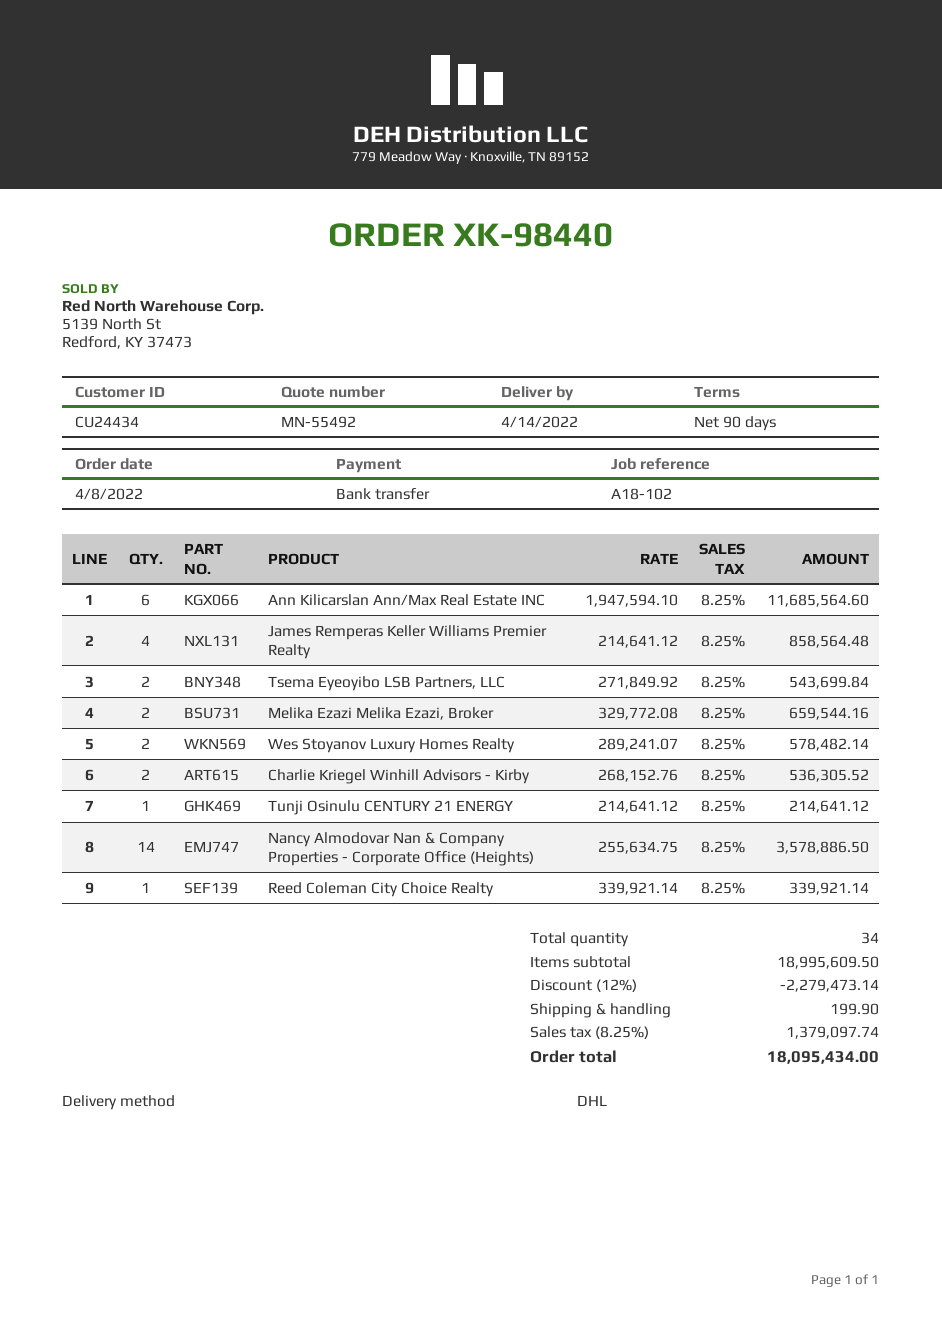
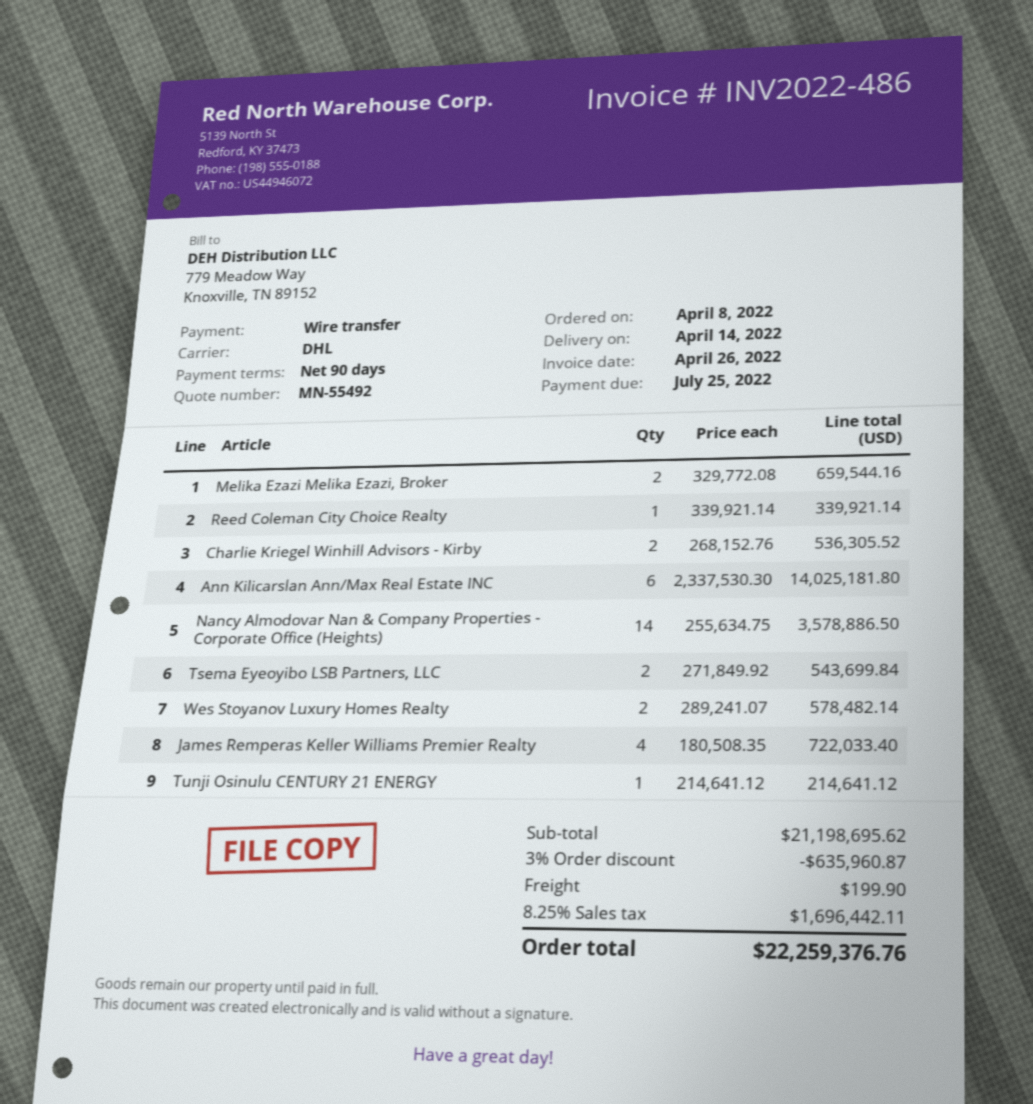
Ann Kilicarslan Ann/Max Real Estate INC: 6 x 1947594.10 = 11685564.60 -> 6 x 2337530.30 = 14025181.80
James Remperas Keller Williams Premier Realty: 4 x 214641.12 = 858564.48 -> 4 x 180508.35 = 722033.40
subtotal: 18995609.50 -> 21198695.62
discount: 12% = 2279473.14 -> 3% = 635960.87
tax: 8.25% = 1379097.74 -> 8.25% = 1696442.11
total: 18095434.00 -> 22259376.76

